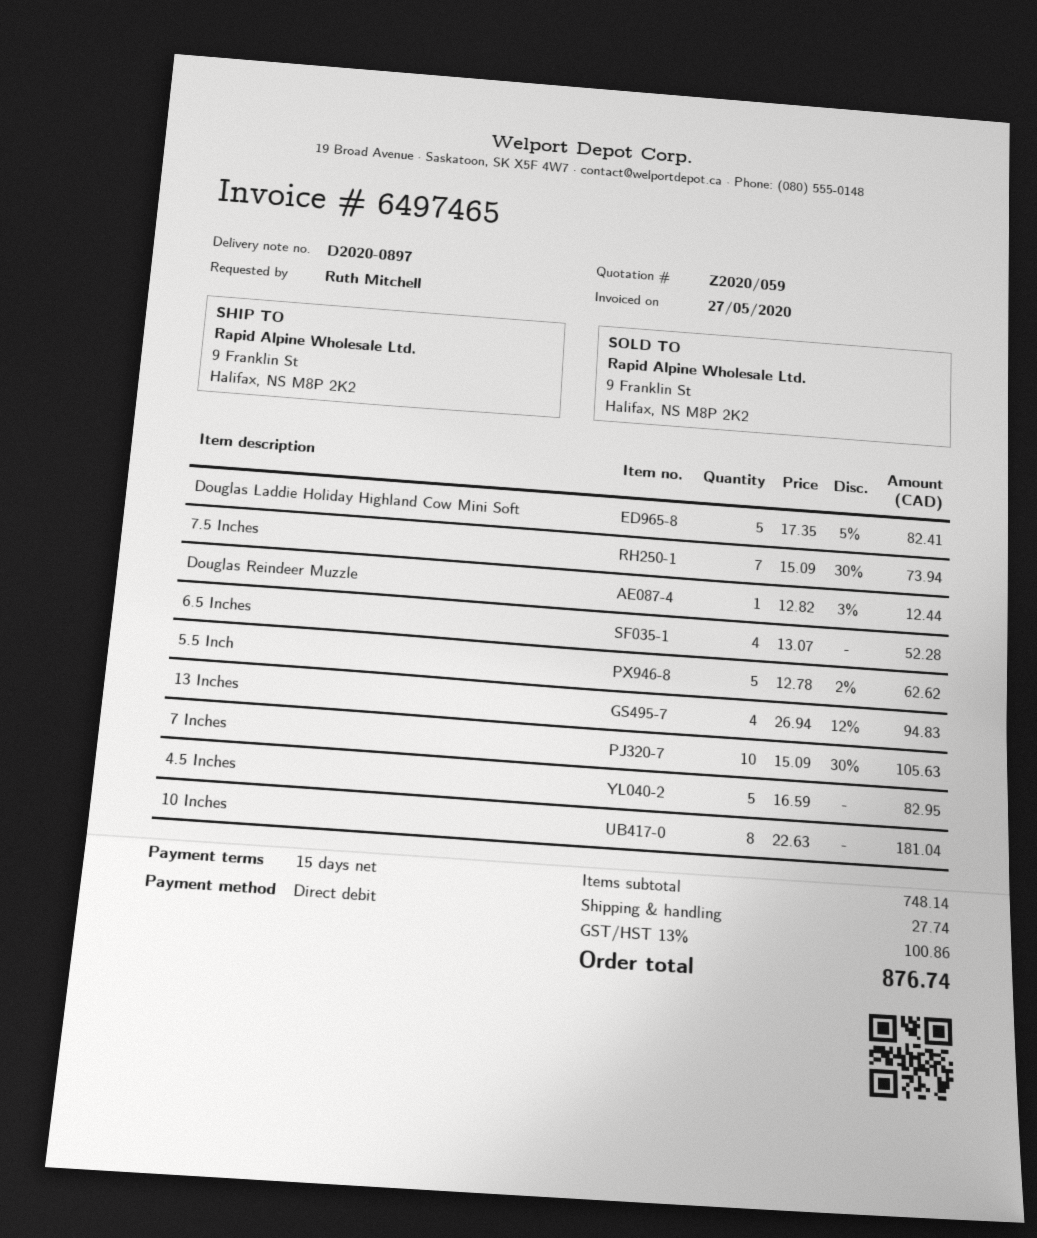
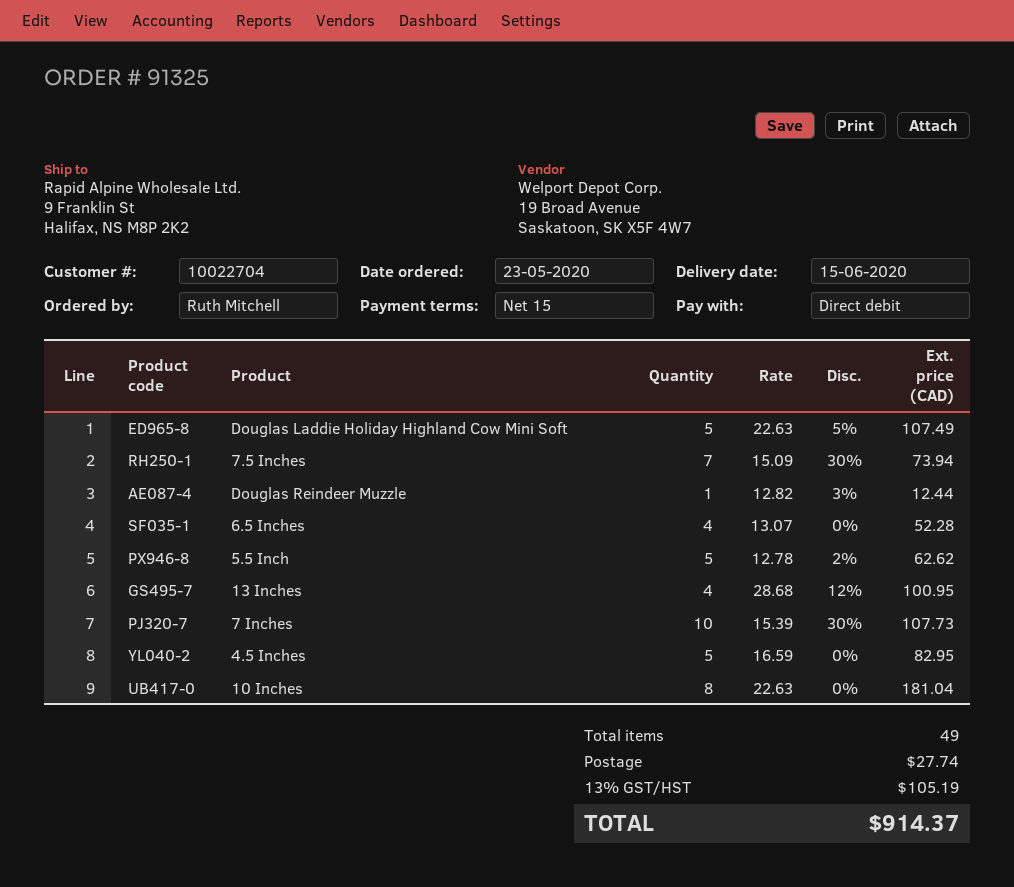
Douglas Laddie Holiday Highland Cow Mini Soft: 5 x 17.35 - 5% = 82.41 -> 5 x 22.63 - 5% = 107.49
13 Inches: 4 x 26.94 - 12% = 94.83 -> 4 x 28.68 - 12% = 100.95
7 Inches: 10 x 15.09 - 30% = 105.63 -> 10 x 15.39 - 30% = 107.73
tax: 13% = 100.86 -> 13% = 105.19
total: 876.74 -> 914.37

